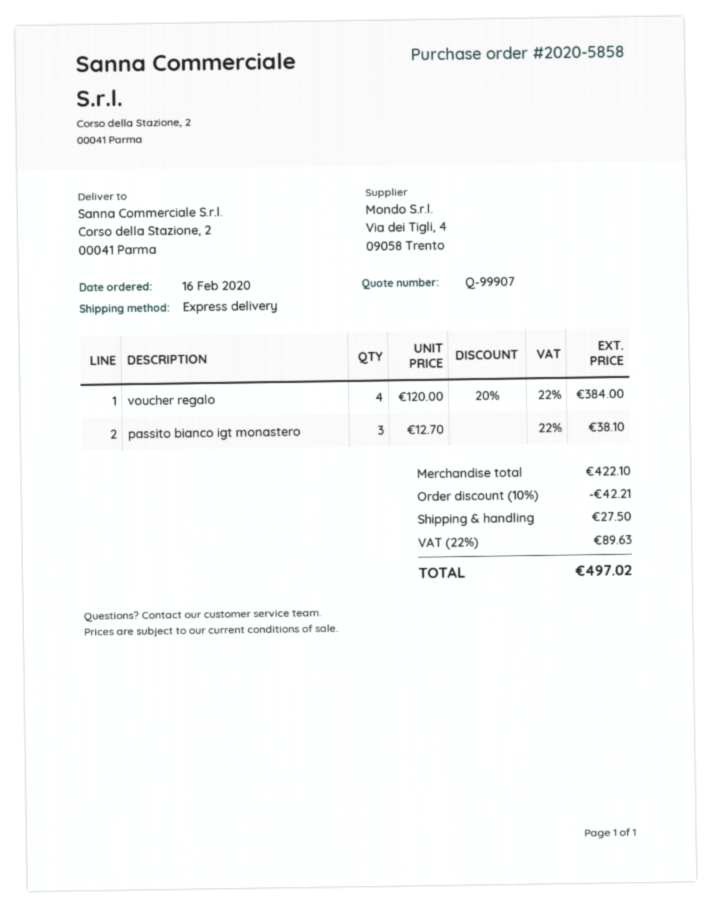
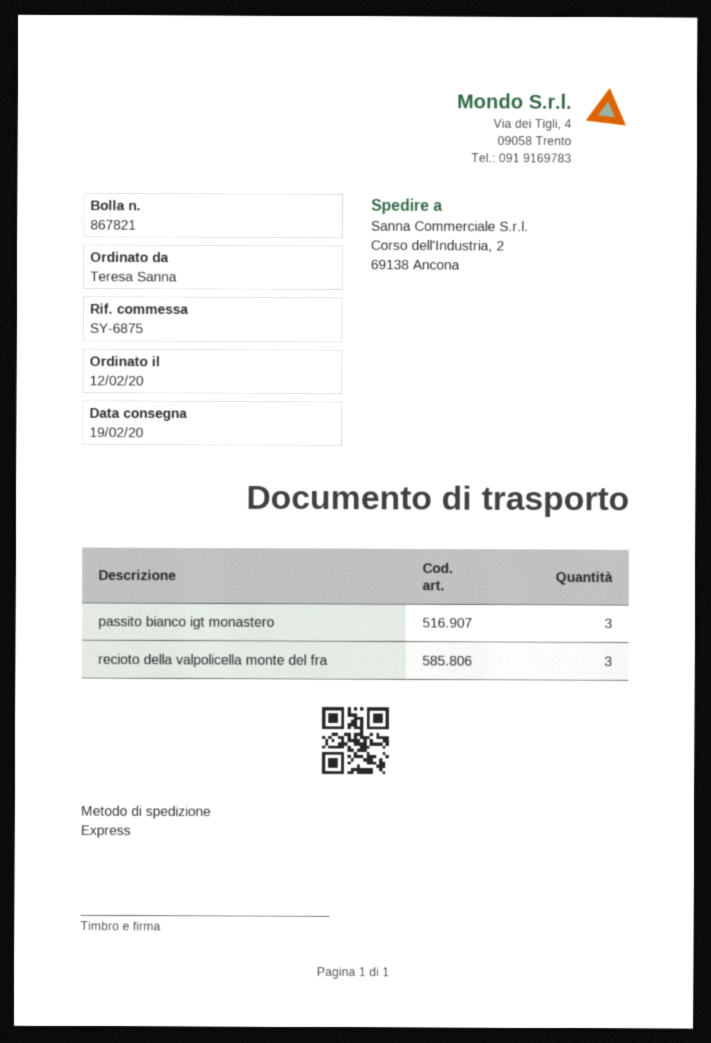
order date: 2020-02-16 -> 2020-02-12
ship to: Corso della Stazione, 2, 00041 Parma -> Corso dell'Industria, 2, 69138 Ancona
voucher regalo: 4 -> none
recioto della valpolicella monte del fra: none -> 3

